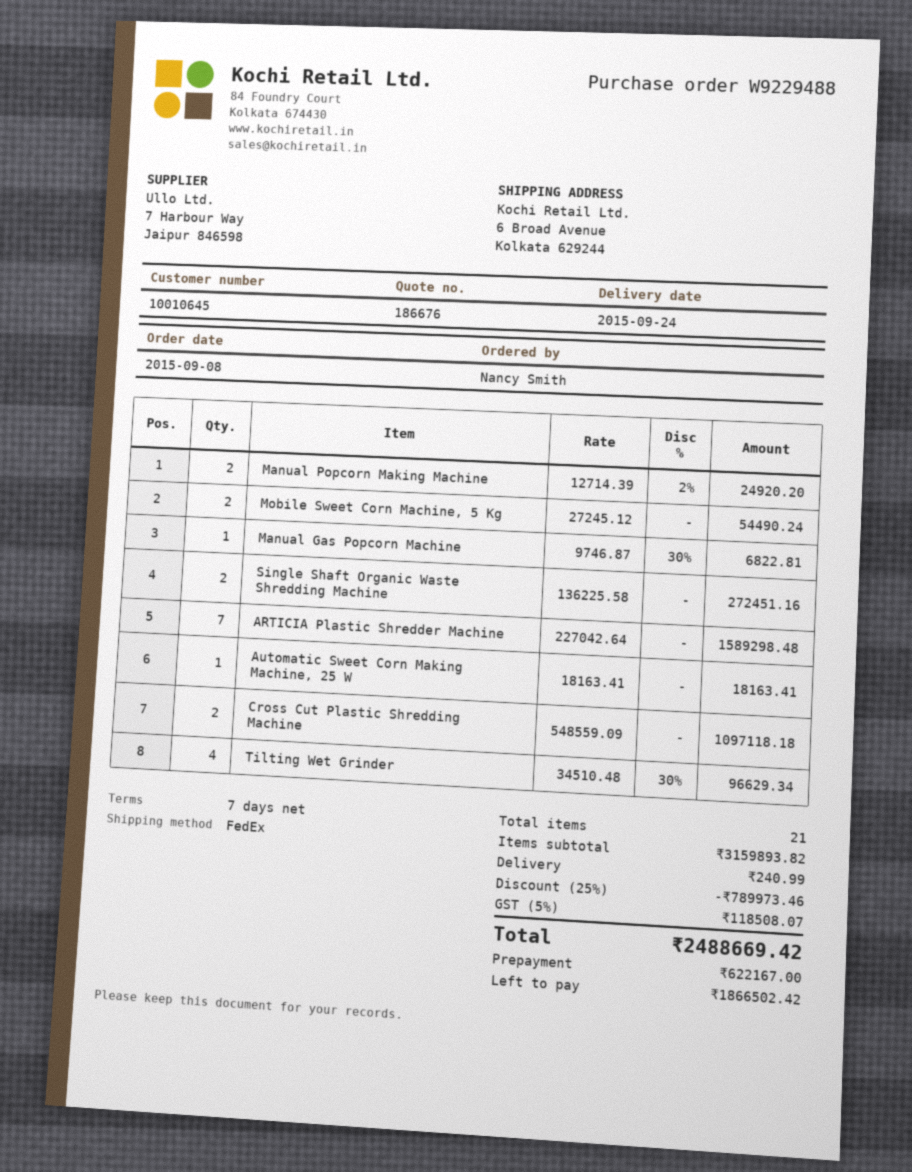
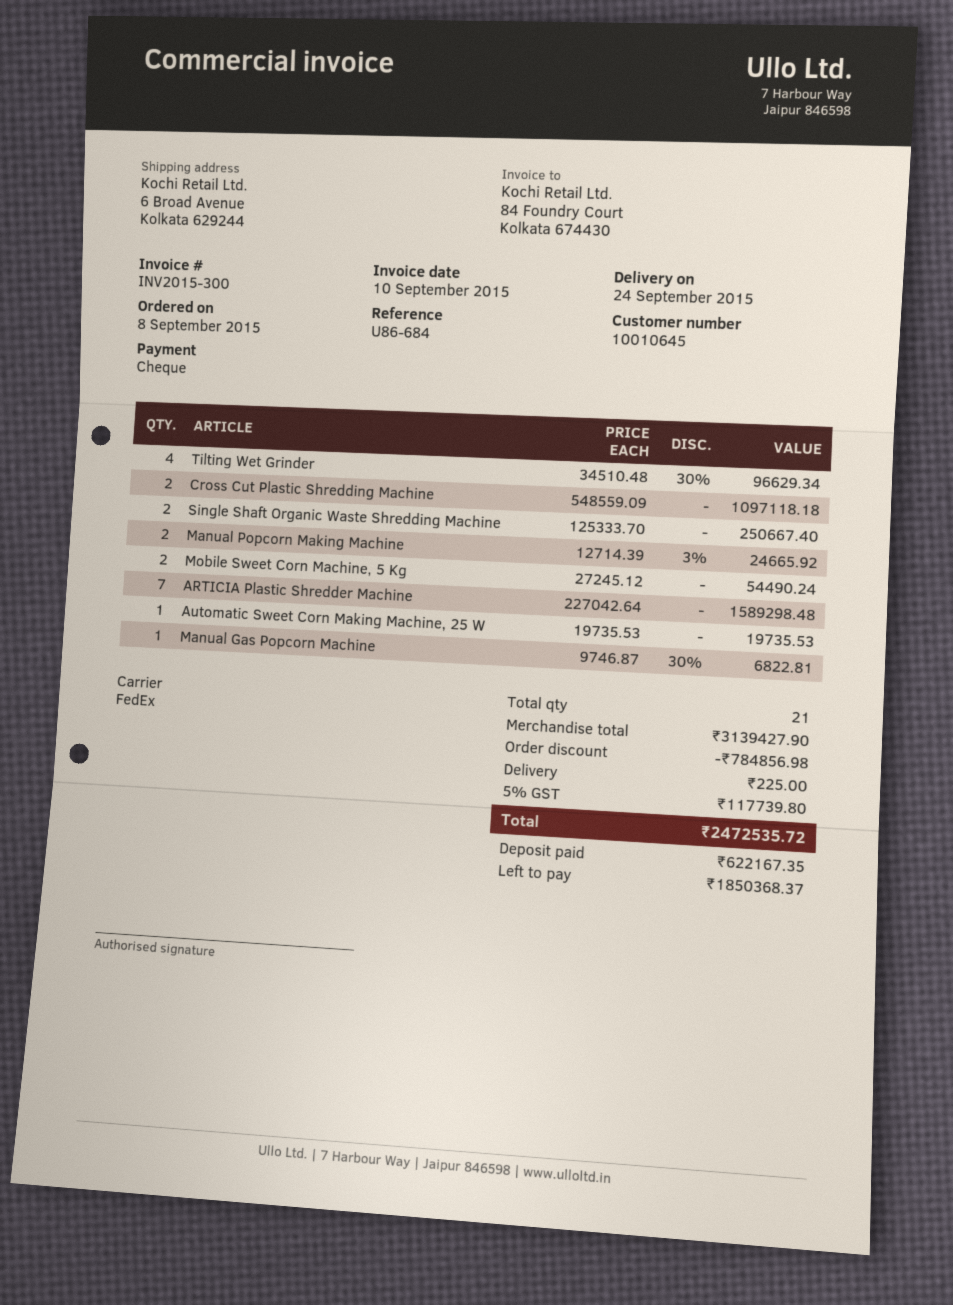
Manual Popcorn Making Machine: 2 x 12714.39 - 2% = 24920.20 -> 2 x 12714.39 - 3% = 24665.92
Single Shaft Organic Waste Shredding Machine: 2 x 136225.58 = 272451.16 -> 2 x 125333.70 = 250667.40
Automatic Sweet Corn Making Machine, 25 W: 1 x 18163.41 = 18163.41 -> 1 x 19735.53 = 19735.53
subtotal: 3159893.82 -> 3139427.90
discount: 789973.46 -> 784856.98
shipping: 240.99 -> 225.00
tax: 5% = 118508.07 -> 5% = 117739.80
total: 2488669.42 -> 2472535.72
deposit: 622167.00 -> 622167.35
balance: 1866502.42 -> 1850368.37

